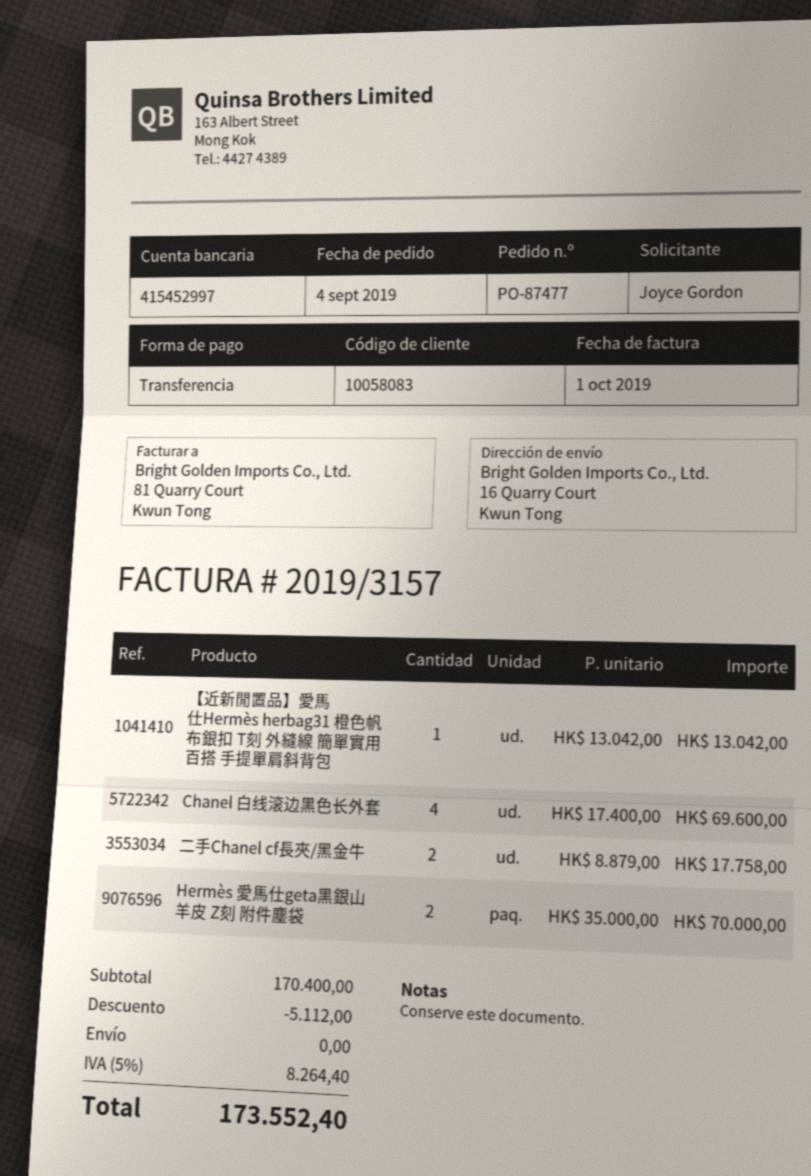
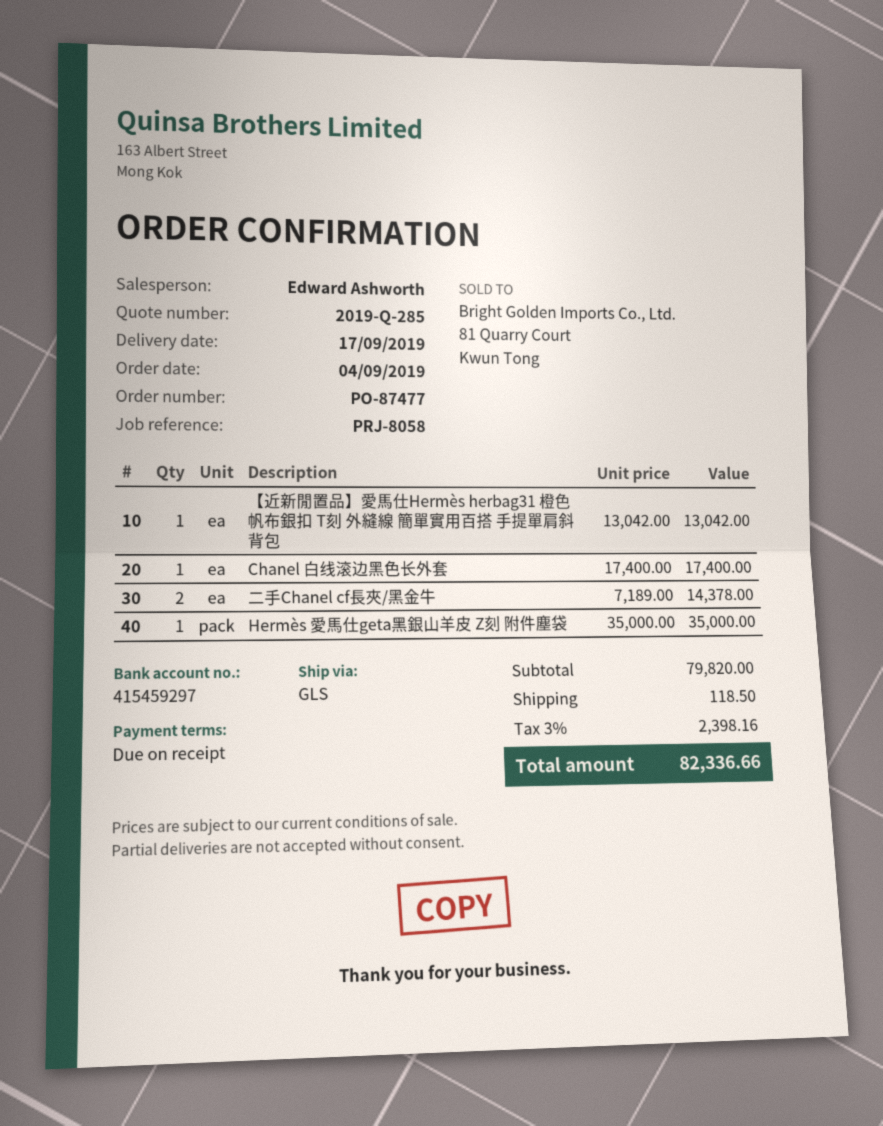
bank account: 415452997 -> 415459297
Chanel 白线滚边黑色长外套: 4 x 17400.00 = 69600.00 -> 1 x 17400.00 = 17400.00
二手Chanel cf長夾/黑金牛: 2 x 8879.00 = 17758.00 -> 2 x 7189.00 = 14378.00
Hermès 愛馬仕geta黑銀山羊皮 Z刻 附件塵袋: 2 x 35000.00 = 70000.00 -> 1 x 35000.00 = 35000.00
subtotal: 170400.00 -> 79820.00
discount: 5112.00 -> none
shipping: 0.00 -> 118.50
tax: 5% = 8264.40 -> 3% = 2398.16
total: 173552.40 -> 82336.66

